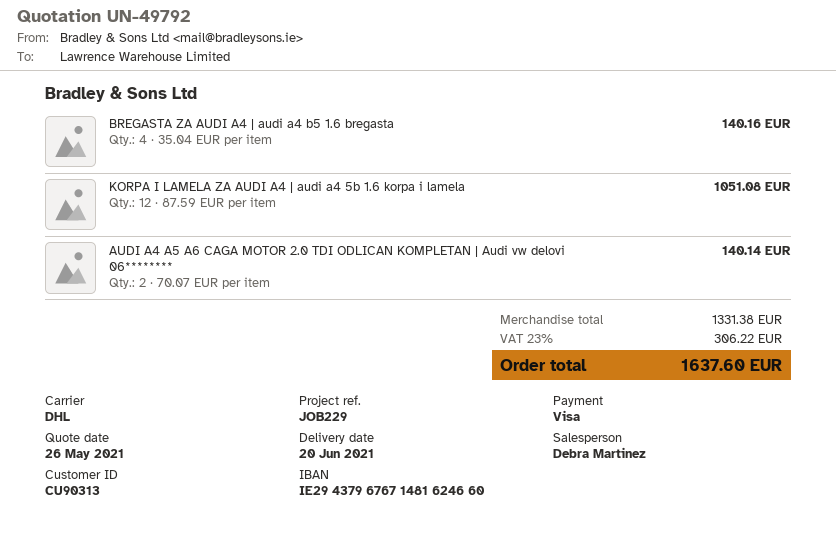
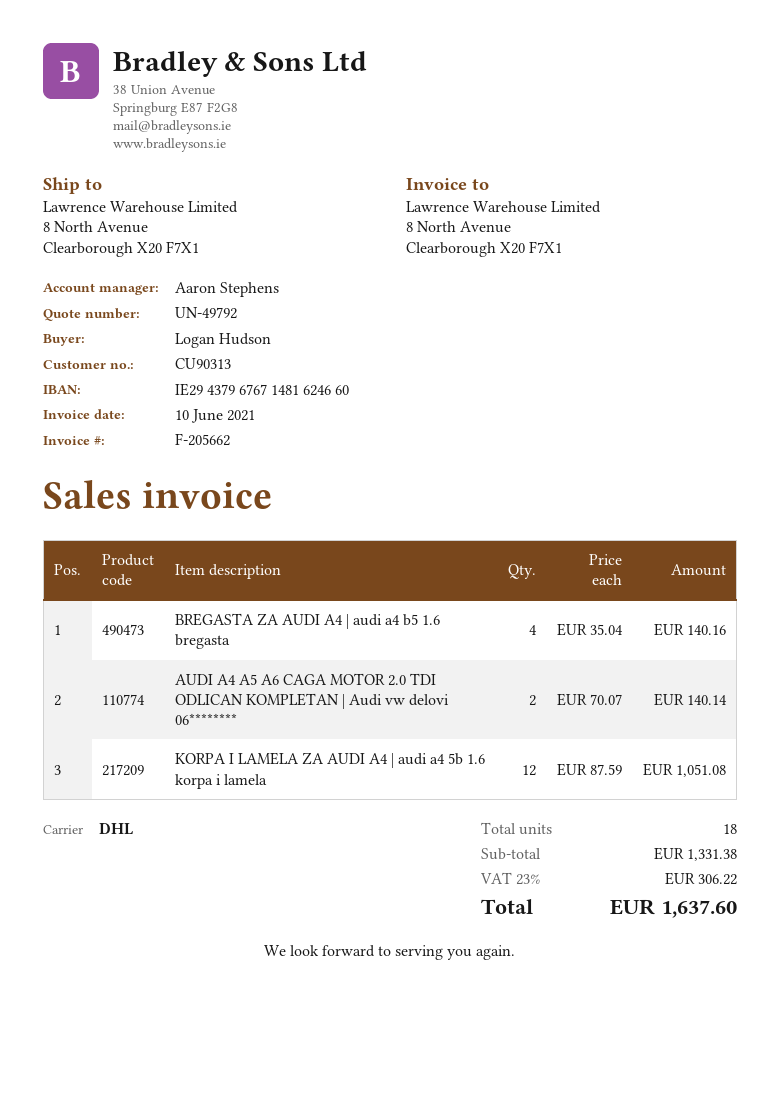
sales rep: Debra Martinez -> Aaron Stephens

